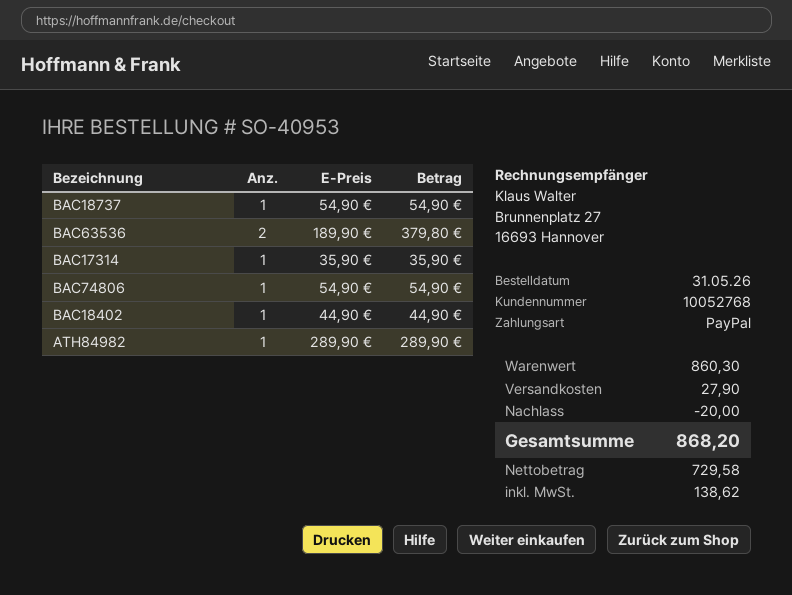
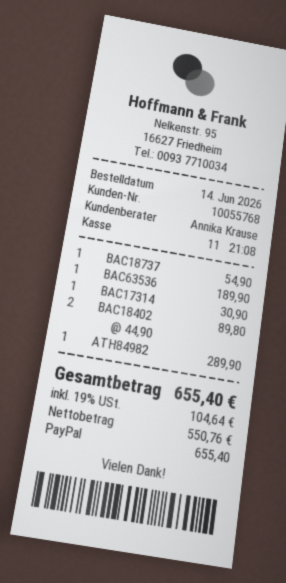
order date: 2026-05-31 -> 2026-06-14
customer number: 10052768 -> 10055768
BAC63536: 2 x 189.90 = 379.80 -> 1 x 189.90 = 189.90
BAC17314: 1 x 35.90 = 35.90 -> 1 x 30.90 = 30.90
BAC74806: 1 x 54.90 = 54.90 -> none
BAC18402: 1 x 44.90 = 44.90 -> 2 x 44.90 = 89.80
discount: 20.00 -> none
shipping: 27.90 -> none
net: 729.58 -> 550.76
tax: 138.62 -> 104.64
total: 868.20 -> 655.40

